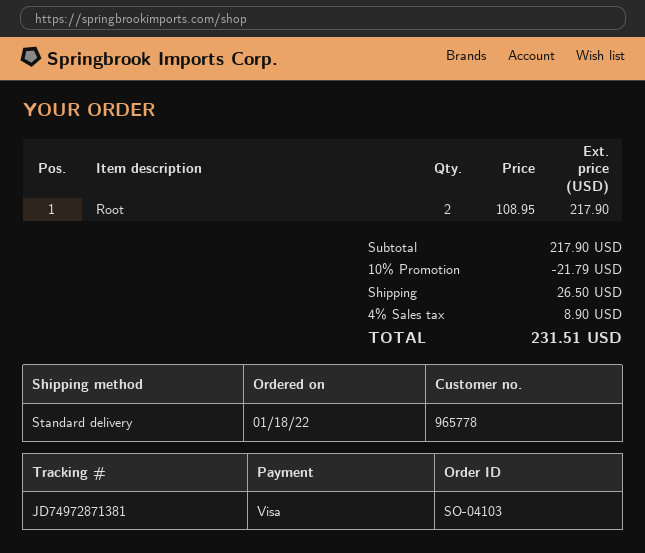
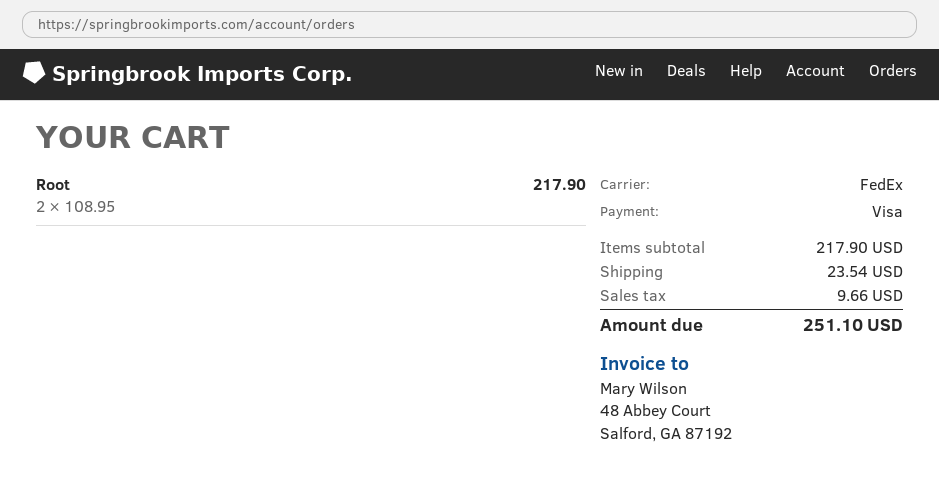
shipping method: standard -> FedEx
discount: 10% = 21.79 -> none
shipping: 26.50 -> 23.54
tax: 8.90 -> 9.66
total: 231.51 -> 251.10

